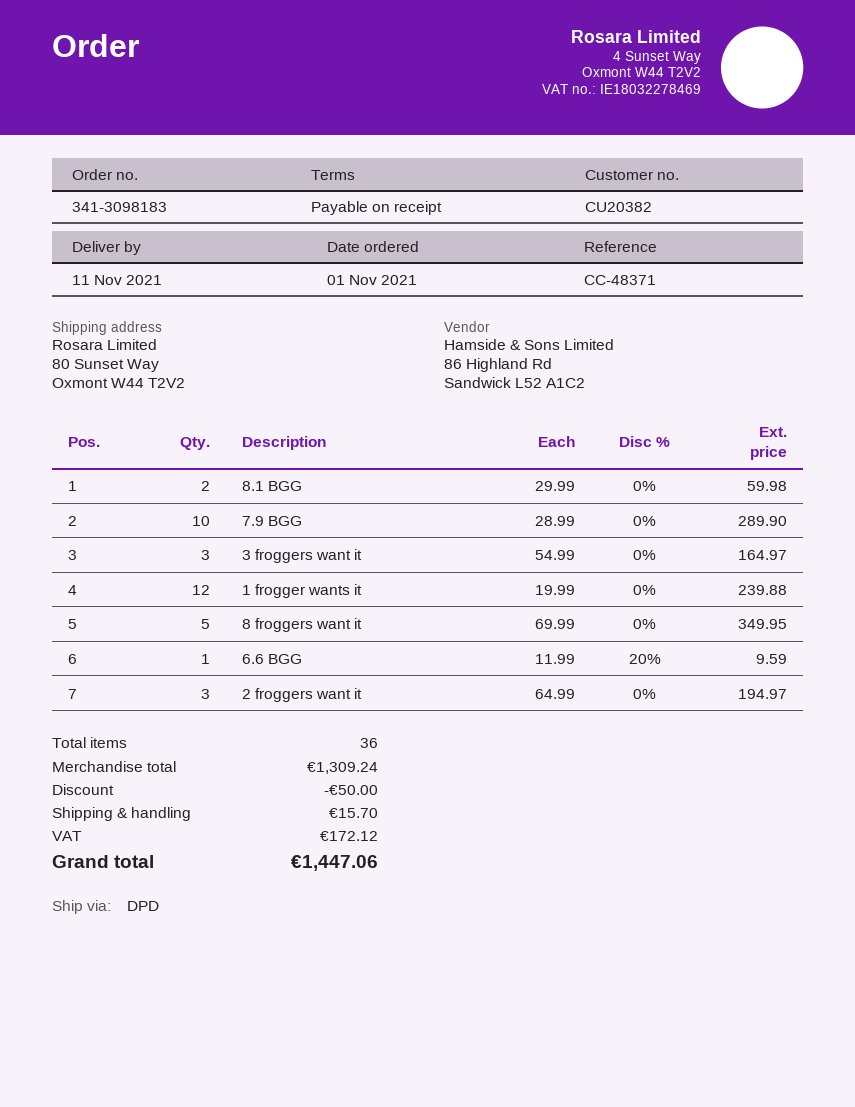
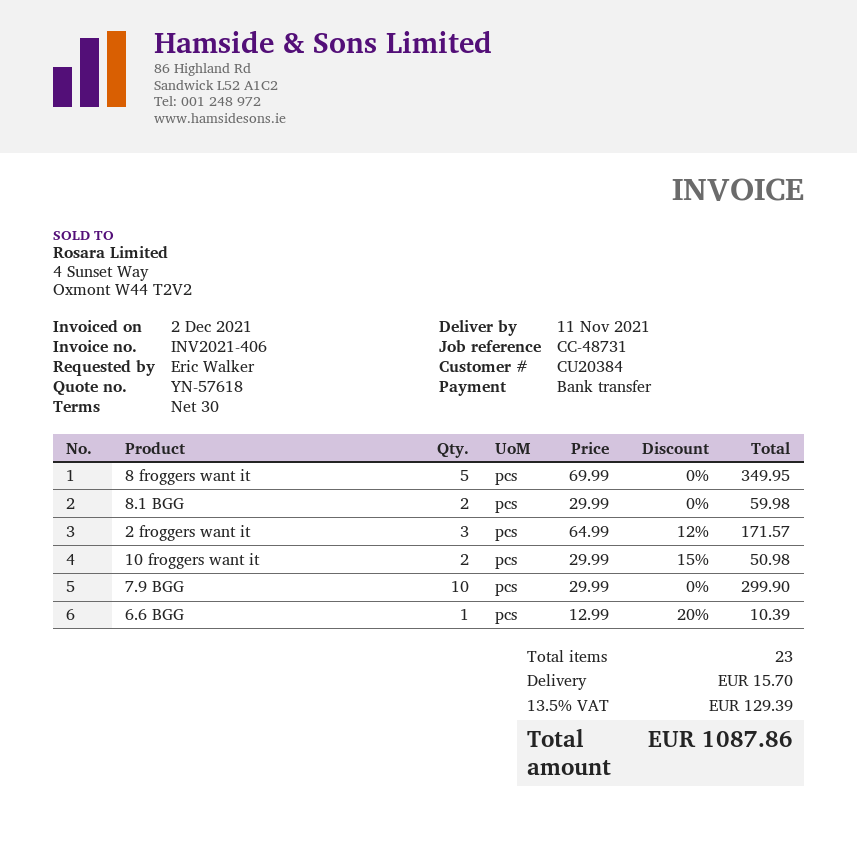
payment terms: on receipt -> 30 days
customer number: CU20382 -> CU20384
reference: CC-48371 -> CC-48731
7.9 BGG: 10 x 28.99 = 289.90 -> 10 x 29.99 = 299.90
3 froggers want it: 3 x 54.99 = 164.97 -> none
1 frogger wants it: 12 x 19.99 = 239.88 -> none
6.6 BGG: 1 x 11.99 - 20% = 9.59 -> 1 x 12.99 - 20% = 10.39
2 froggers want it: 3 x 64.99 = 194.97 -> 3 x 64.99 - 12% = 171.57
10 froggers want it: none -> 2 x 29.99 - 15% = 50.98
total quantity: 36 -> 23
discount: 50.00 -> none
tax: 172.12 -> 129.39
total: 1447.06 -> 1087.86

